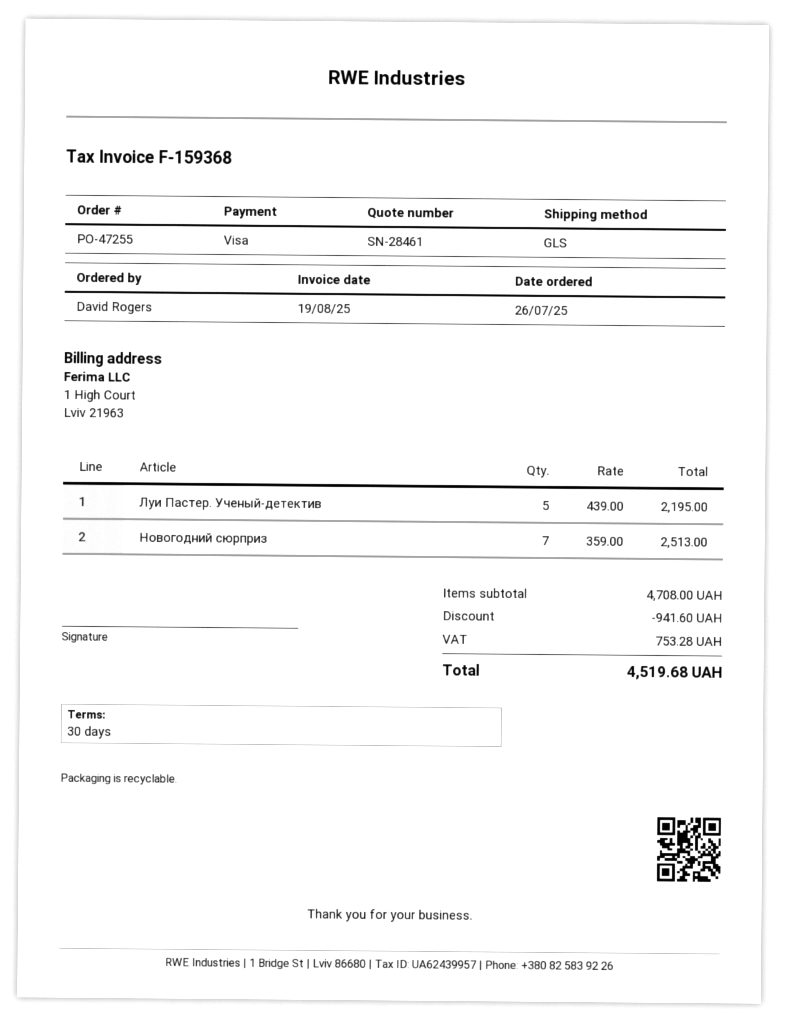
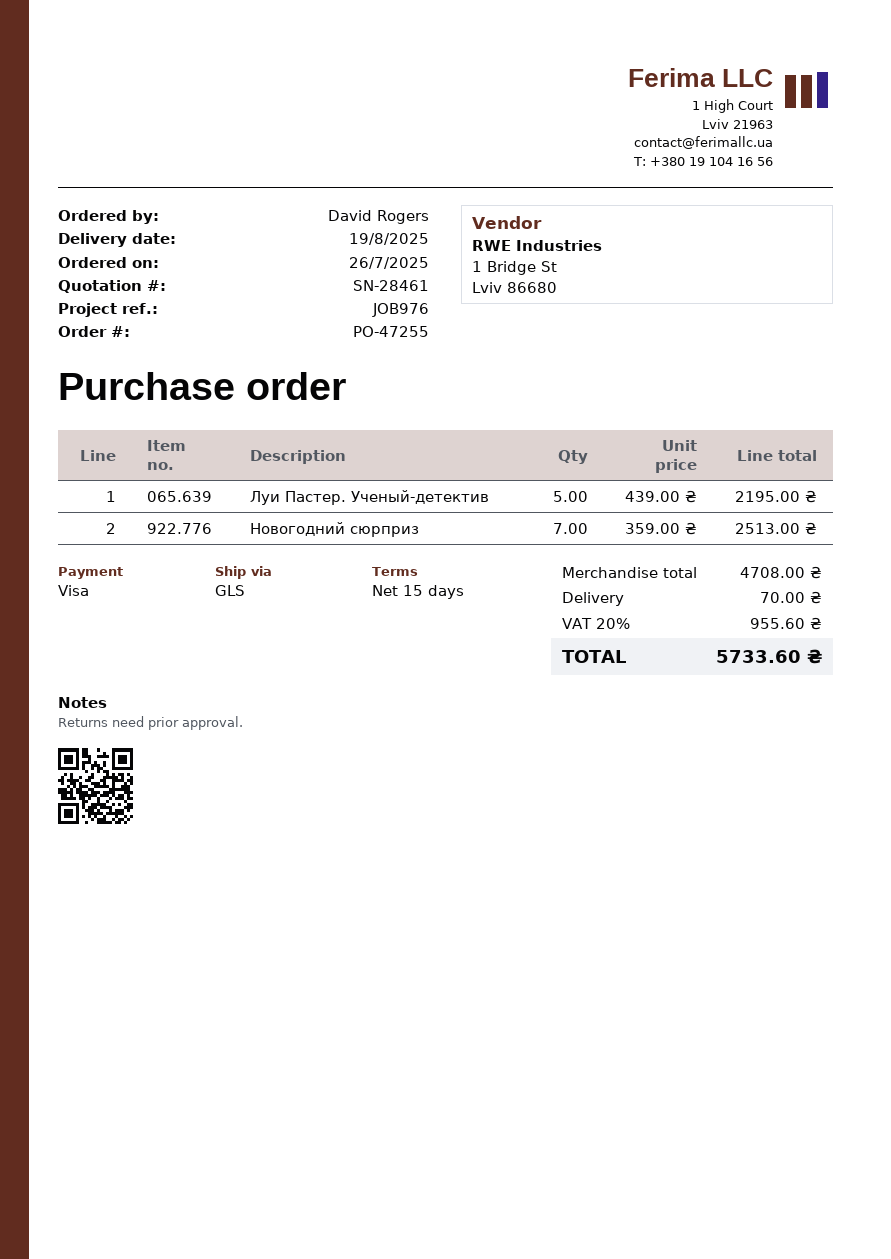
payment terms: 30 days -> 15 days
discount: 941.60 -> none
shipping: none -> 70.00
tax: 753.28 -> 955.60
total: 4519.68 -> 5733.60

